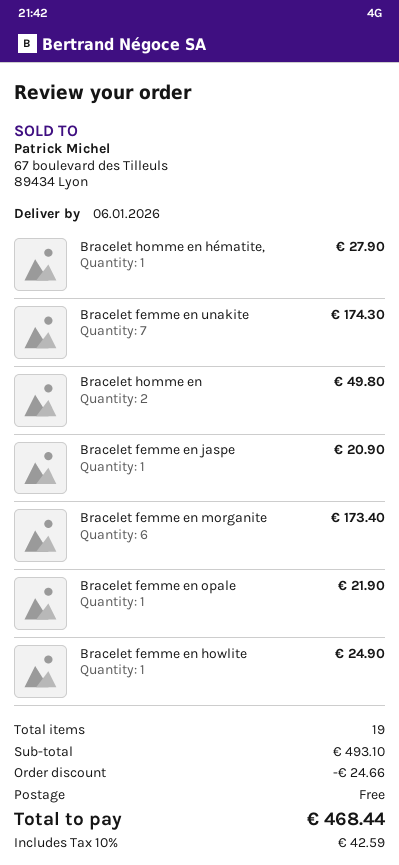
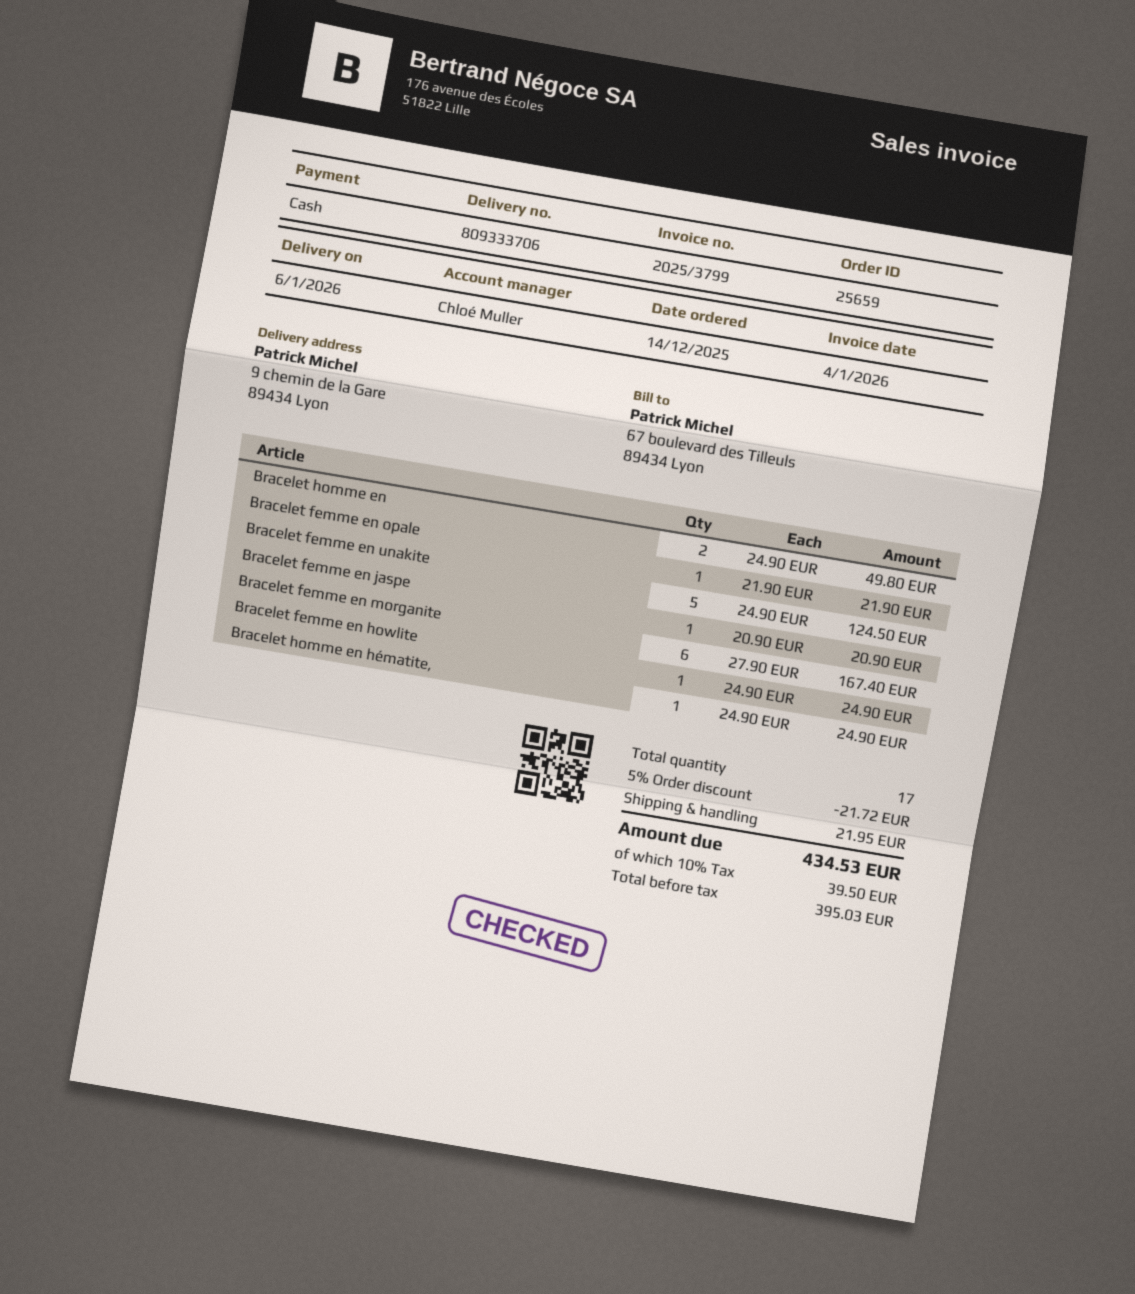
Bracelet homme en hématite,: 1 for 27.90 -> 1 for 24.90
Bracelet femme en unakite: 7 for 174.30 -> 5 for 124.50
Bracelet femme en morganite: 6 for 173.40 -> 6 for 167.40
total quantity: 19 -> 17
discount: 24.66 -> 21.72
shipping: 0.00 -> 21.95
tax: 10% = 42.59 -> 10% = 39.50
total: 468.44 -> 434.53

